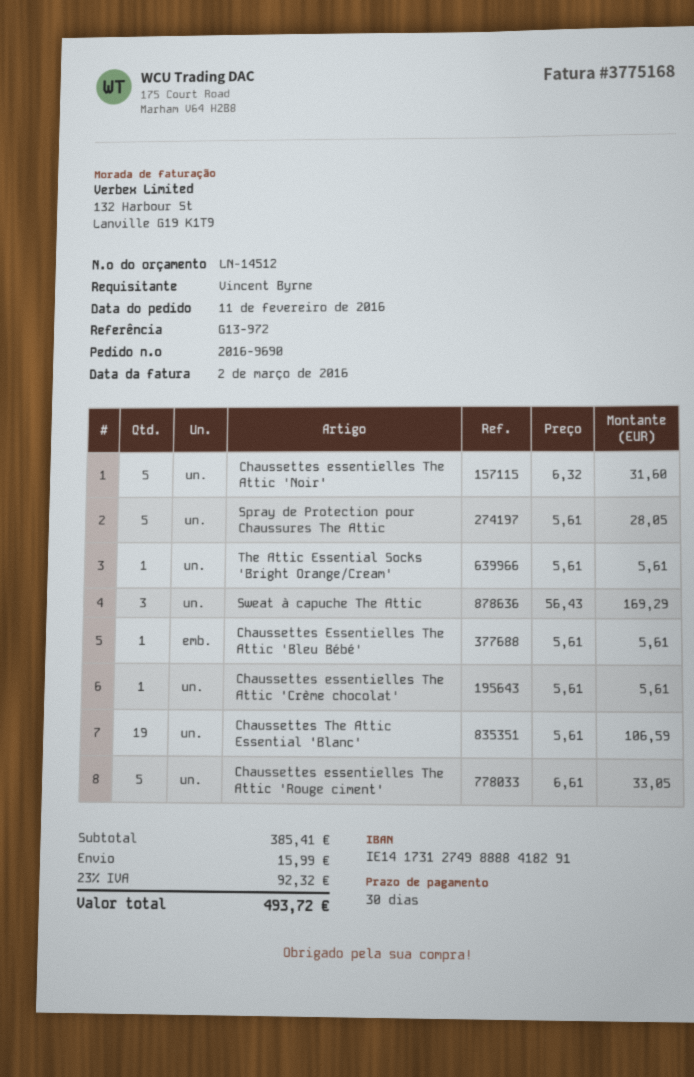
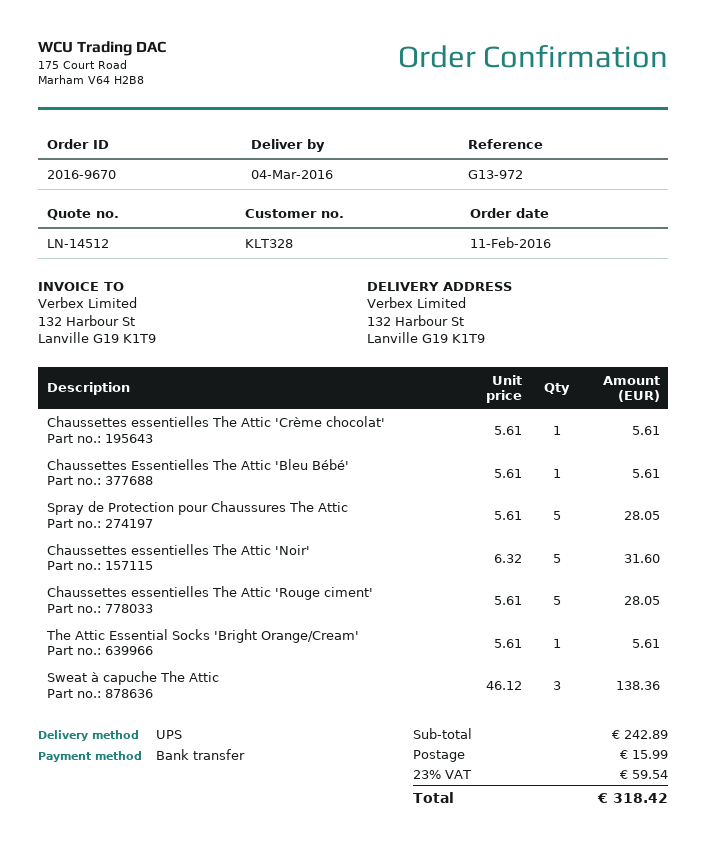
order number: 2016-9690 -> 2016-9670
Sweat à capuche The Attic: 3 x 56.43 = 169.29 -> 3 x 46.12 = 138.36
Chaussettes The Attic Essential 'Blanc': 19 x 5.61 = 106.59 -> none
Chaussettes essentielles The Attic 'Rouge ciment': 5 x 6.61 = 33.05 -> 5 x 5.61 = 28.05
subtotal: 385.41 -> 242.89
tax: 23% = 92.32 -> 23% = 59.54
total: 493.72 -> 318.42

